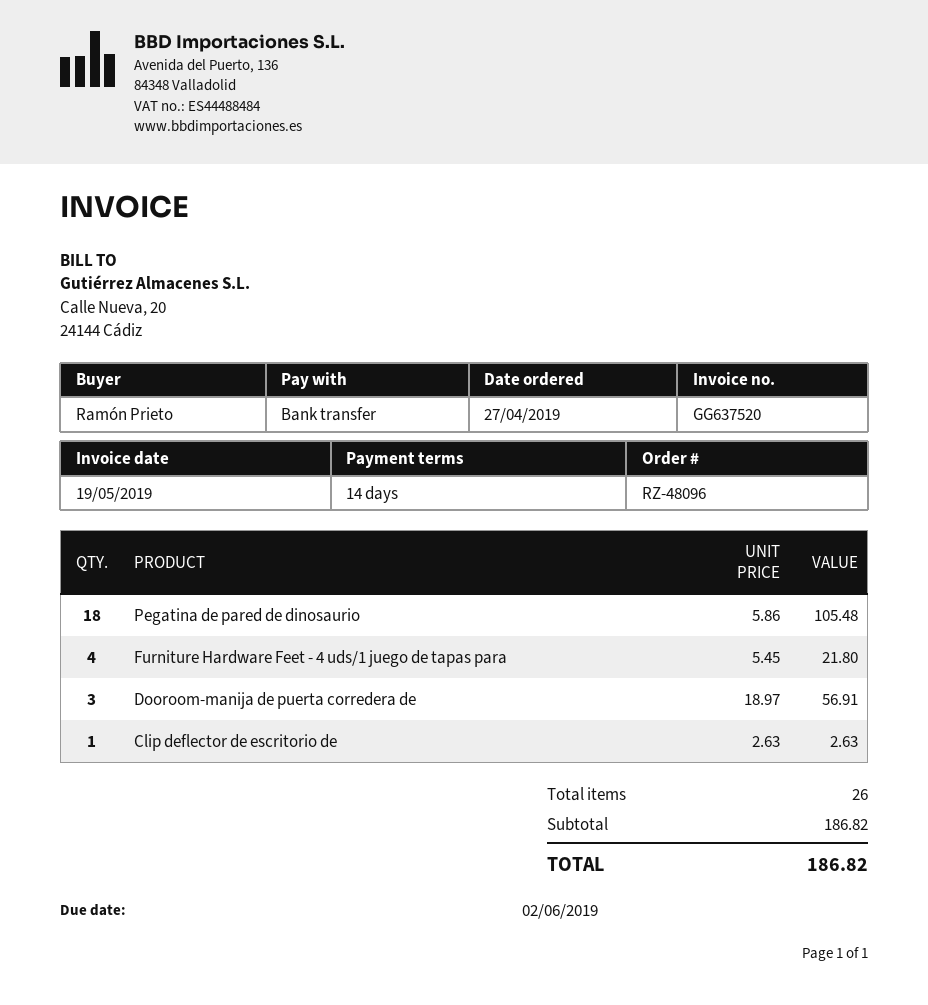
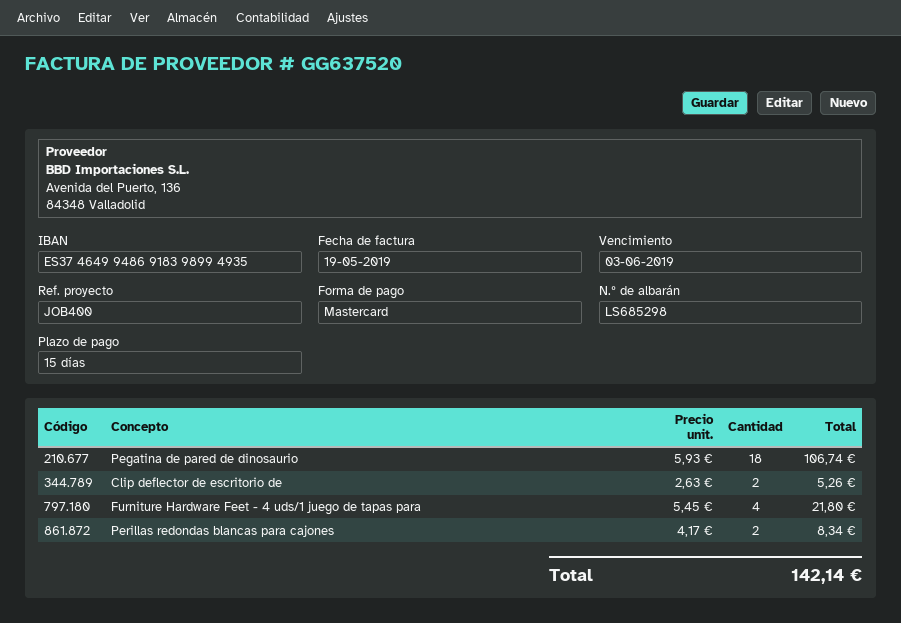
payment terms: 14 days -> 15 days
due date: 2019-06-02 -> 2019-06-03
payment method: bank transfer -> Mastercard
Pegatina de pared de dinosaurio: 18 x 5.86 = 105.48 -> 18 x 5.93 = 106.74
Dooroom-manija de puerta corredera de: 3 x 18.97 = 56.91 -> none
Clip deflector de escritorio de: 1 x 2.63 = 2.63 -> 2 x 2.63 = 5.26
Perillas redondas blancas para cajones: none -> 2 x 4.17 = 8.34
total: 186.82 -> 142.14

